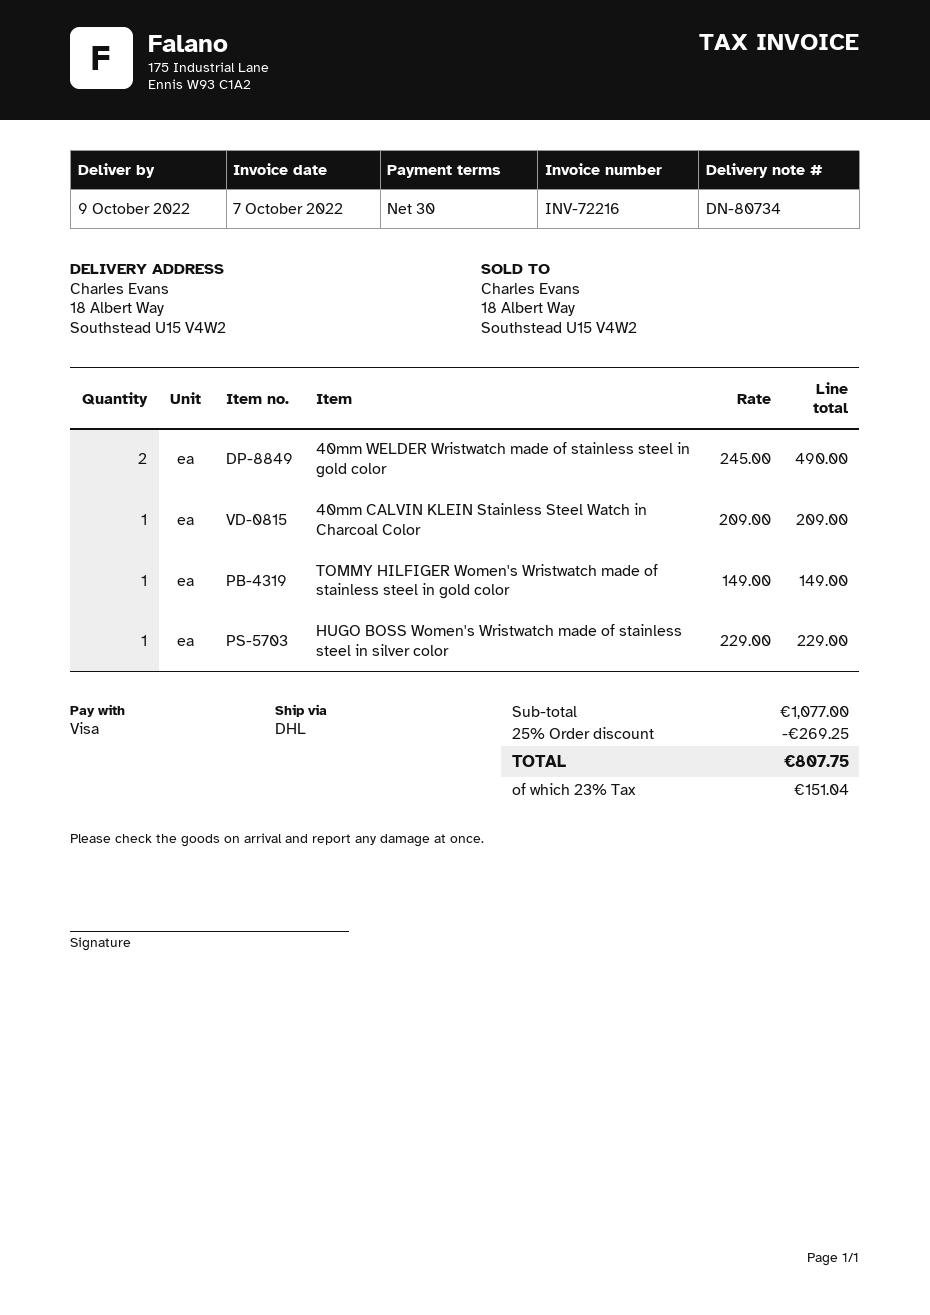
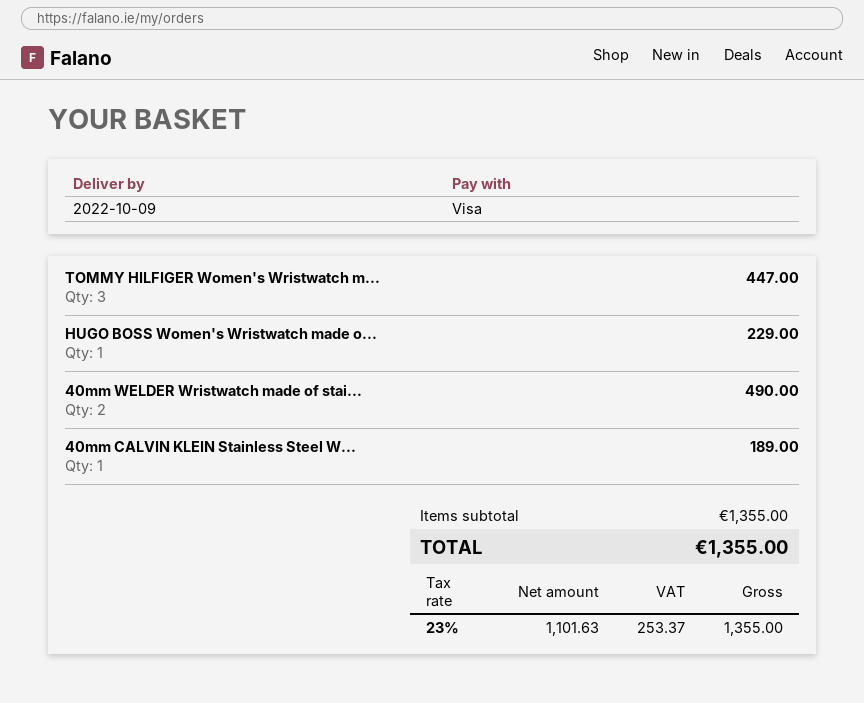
40mm CALVIN KLEIN Stainless Steel Watch in Charcoal Color: 1 for 209.00 -> 1 for 189.00
TOMMY HILFIGER Women's Wristwatch made of stainless steel in gold color: 1 for 149.00 -> 3 for 447.00
subtotal: 1077.00 -> 1355.00
discount: 25% = 269.25 -> none
tax: 23% = 151.04 -> 23% = 253.37
total: 807.75 -> 1355.00

